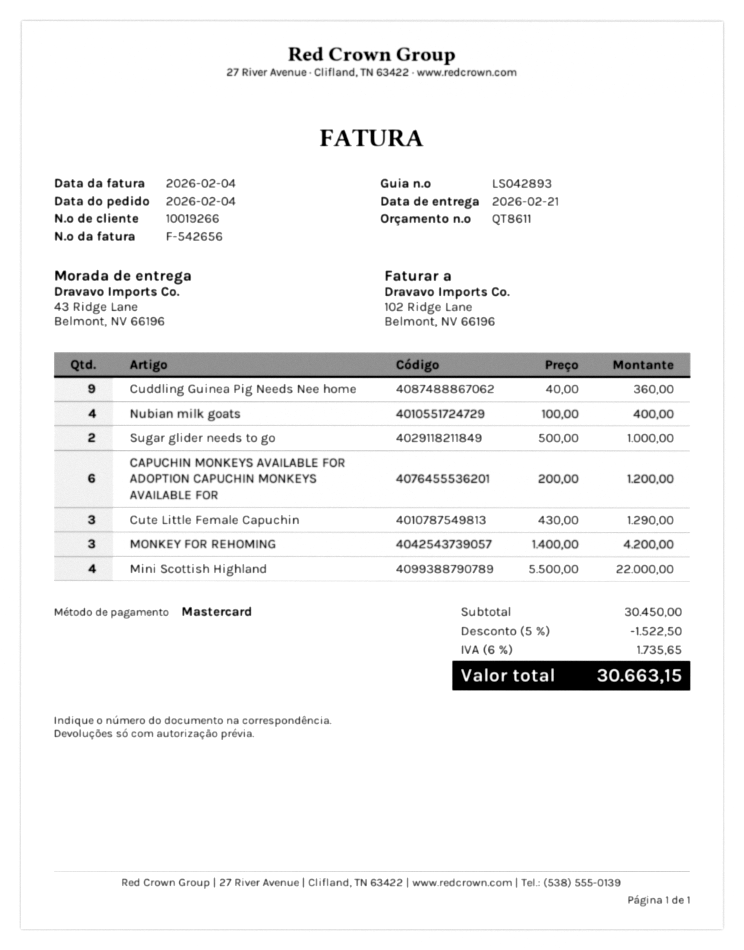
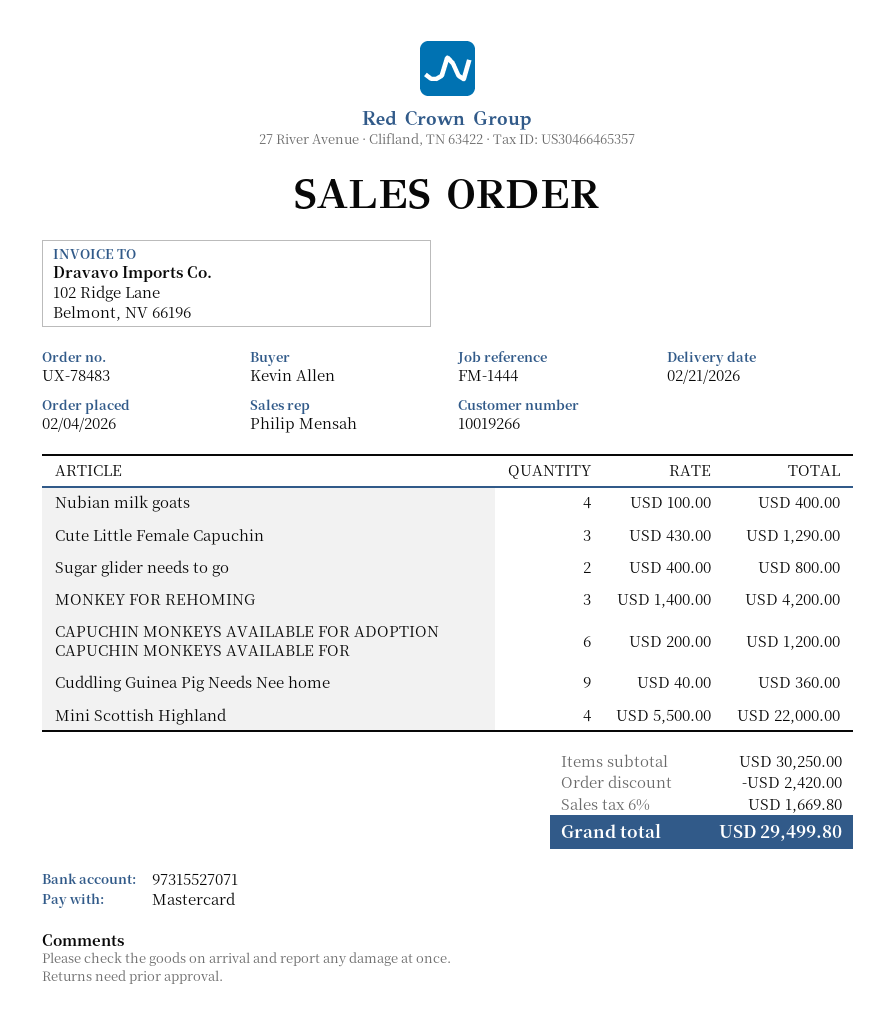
Sugar glider needs to go: 2 x 500.00 = 1000.00 -> 2 x 400.00 = 800.00
subtotal: 30450.00 -> 30250.00
discount: 1522.50 -> 2420.00
tax: 6% = 1735.65 -> 6% = 1669.80
total: 30663.15 -> 29499.80

